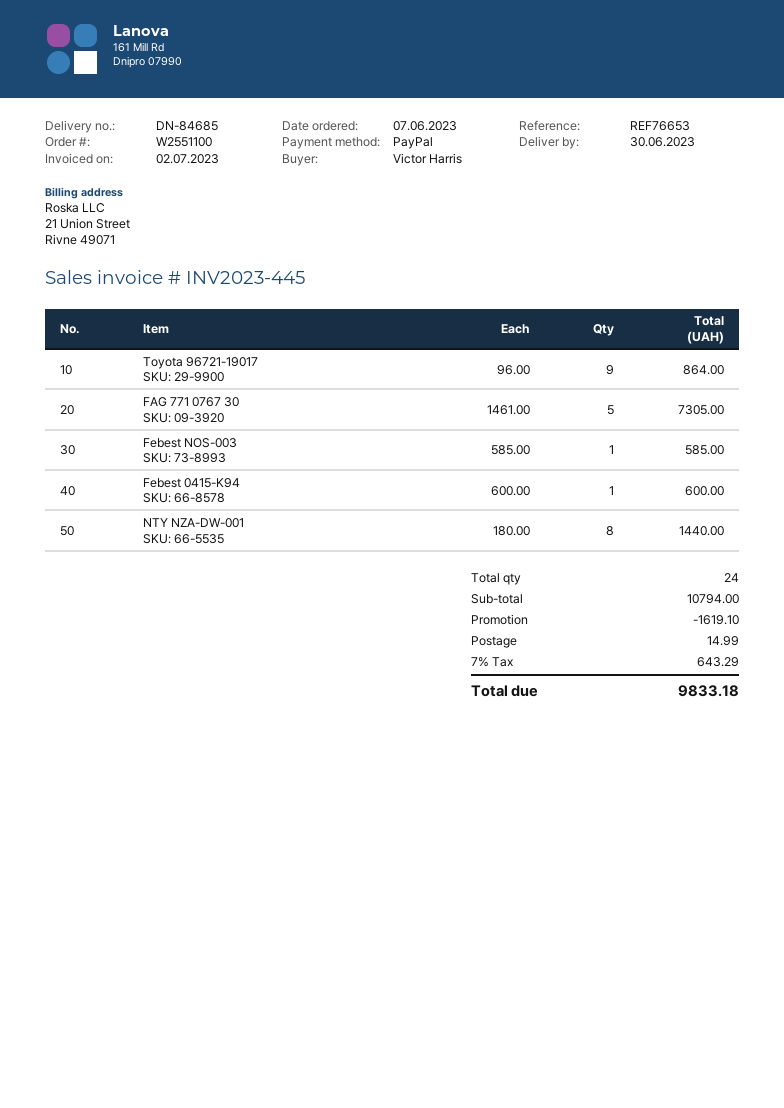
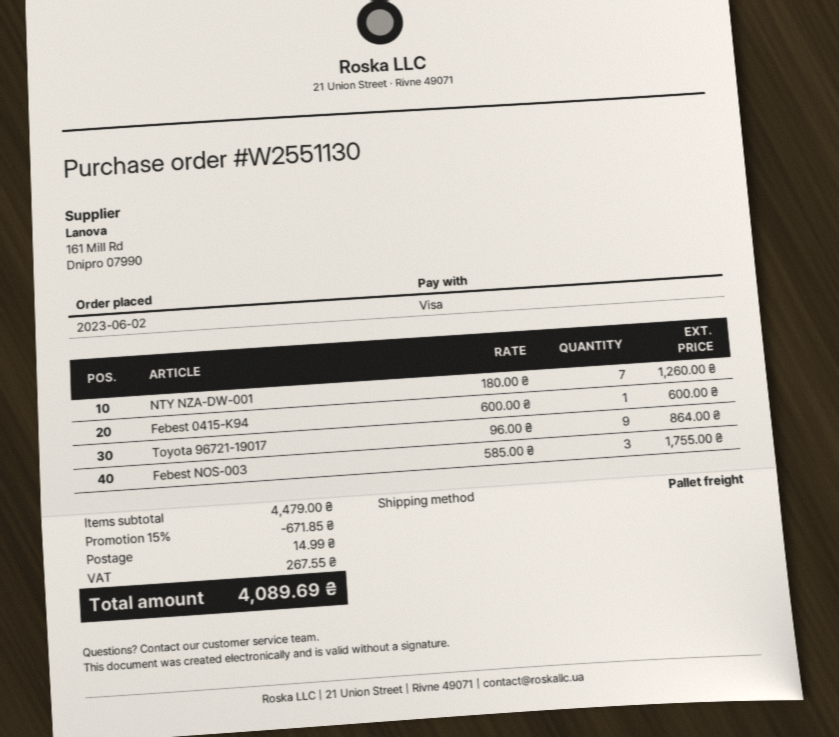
order number: W2551100 -> W2551130
order date: 2023-06-07 -> 2023-06-02
payment method: PayPal -> Visa
FAG 771 0767 30: 5 x 1461.00 = 7305.00 -> none
Febest NOS-003: 1 x 585.00 = 585.00 -> 3 x 585.00 = 1755.00
NTY NZA-DW-001: 8 x 180.00 = 1440.00 -> 7 x 180.00 = 1260.00
subtotal: 10794.00 -> 4479.00
discount: 1619.10 -> 671.85
tax: 643.29 -> 267.55
total: 9833.18 -> 4089.69

